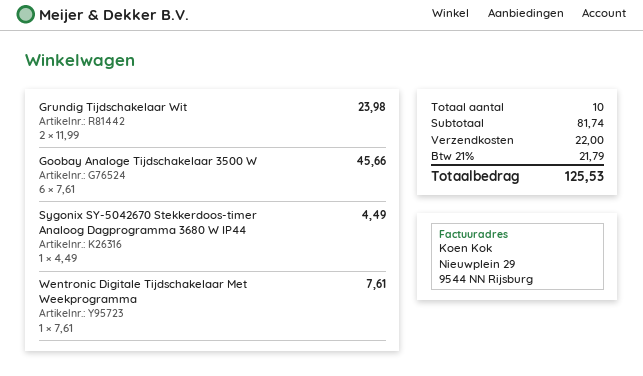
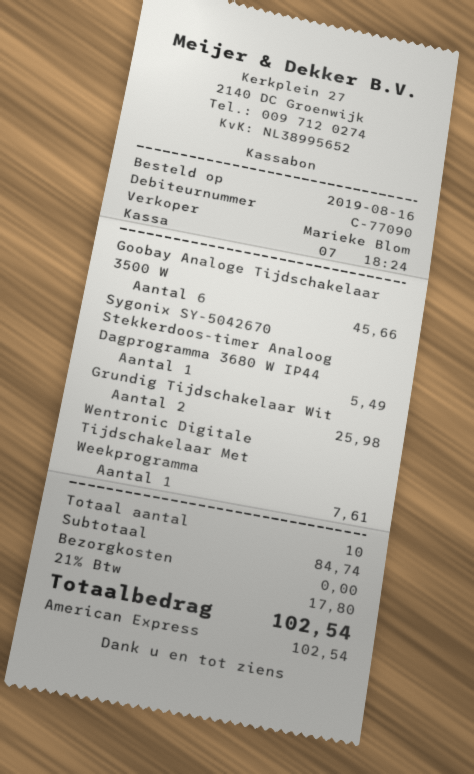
Grundig Tijdschakelaar Wit: 2 for 23.98 -> 2 for 25.98
Sygonix SY-5042670 Stekkerdoos-timer Analoog Dagprogramma 3680 W IP44: 1 for 4.49 -> 1 for 5.49
subtotal: 81.74 -> 84.74
shipping: 22.00 -> 0.00
tax: 21% = 21.79 -> 21% = 17.80
total: 125.53 -> 102.54

